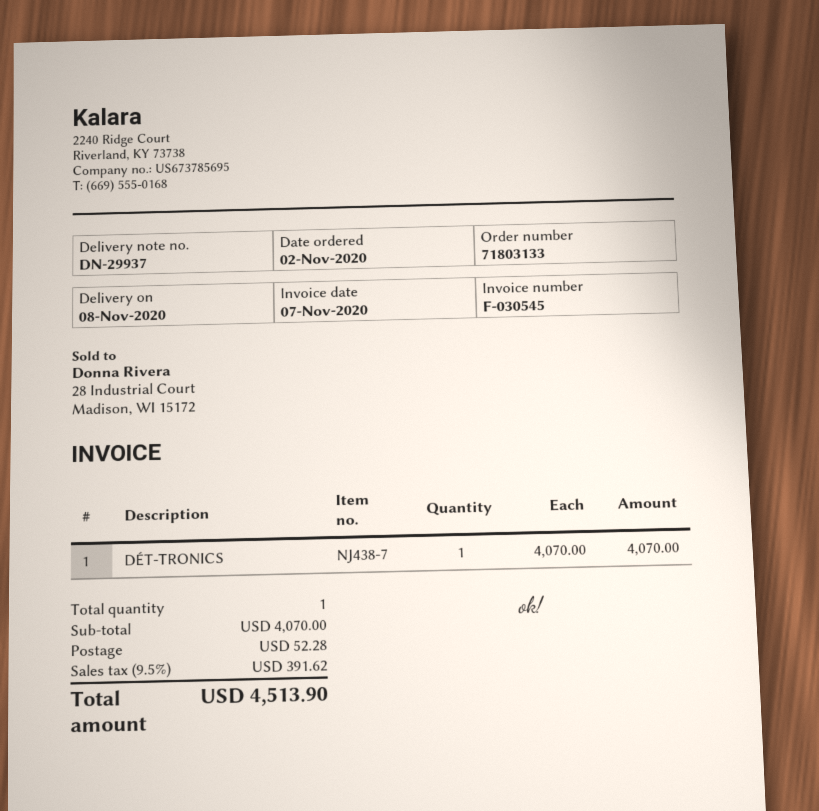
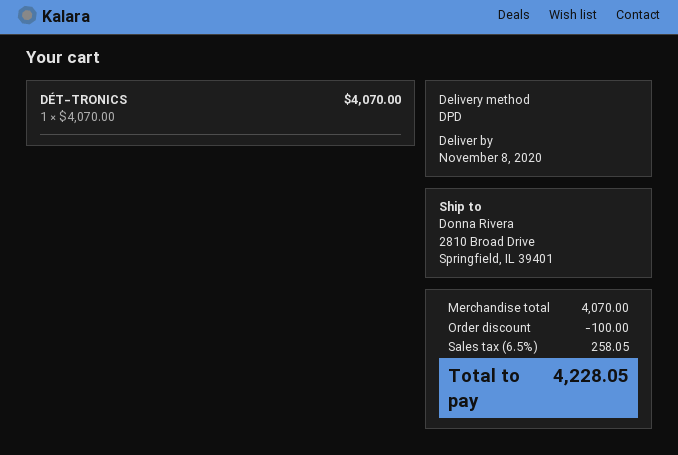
discount: none -> 100.00
shipping: 52.28 -> none
tax: 9.5% = 391.62 -> 6.5% = 258.05
total: 4513.90 -> 4228.05

